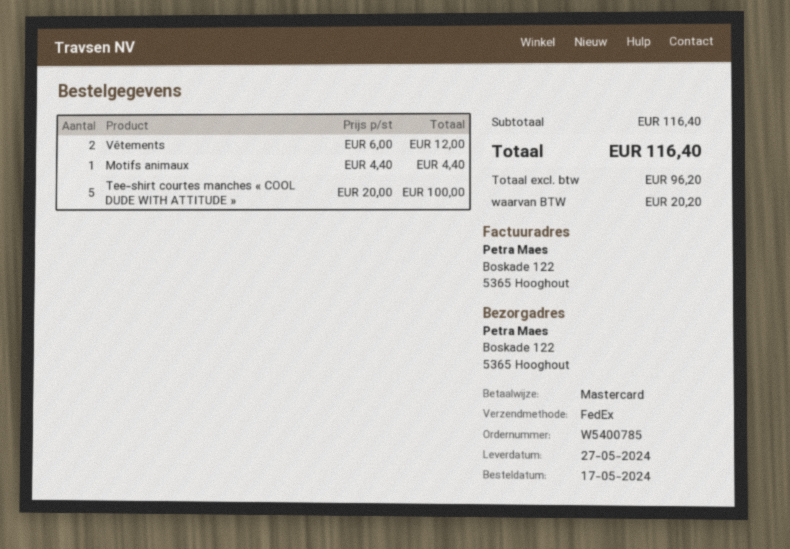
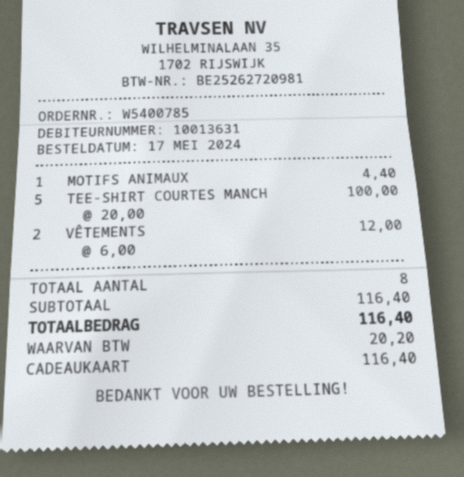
payment method: Mastercard -> gift card

